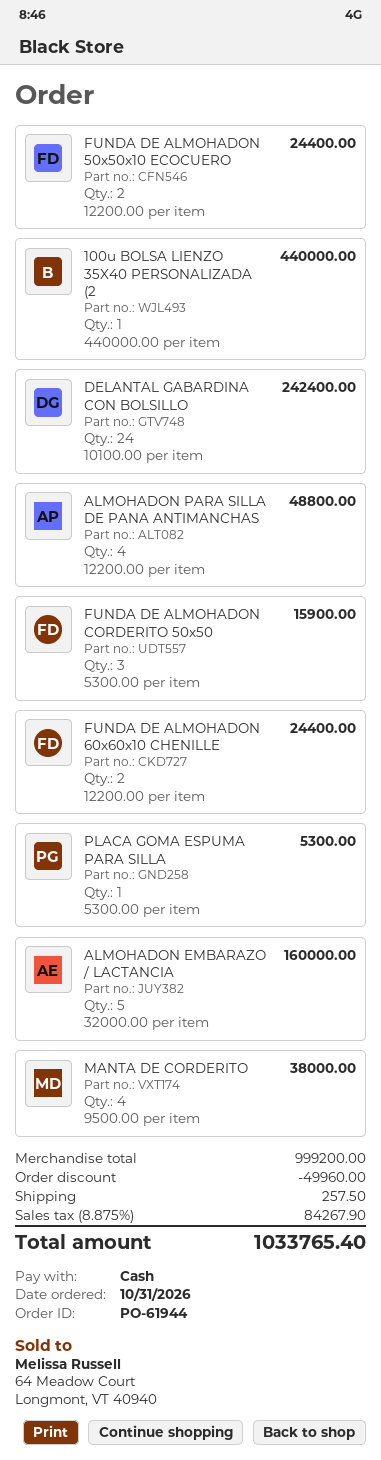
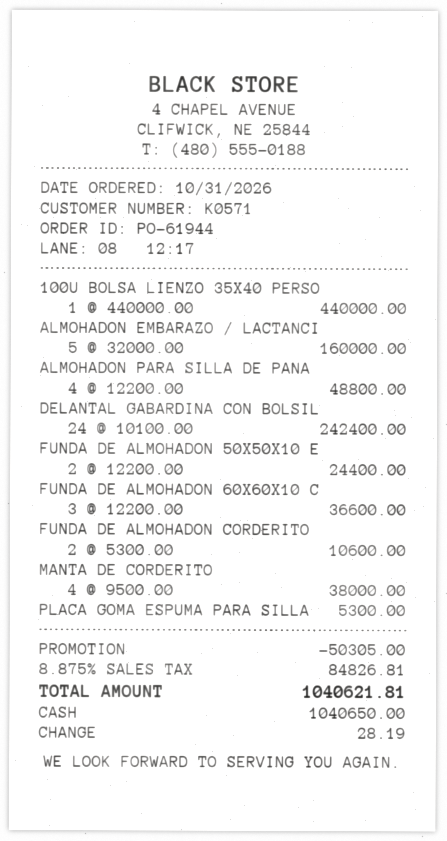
FUNDA DE ALMOHADON CORDERITO 50x50: 3 x 5300.00 = 15900.00 -> 2 x 5300.00 = 10600.00
FUNDA DE ALMOHADON 60x60x10 CHENILLE: 2 x 12200.00 = 24400.00 -> 3 x 12200.00 = 36600.00
discount: 49960.00 -> 50305.00
shipping: 257.50 -> none
tax: 8.875% = 84267.90 -> 8.875% = 84826.81
total: 1033765.40 -> 1040621.81

